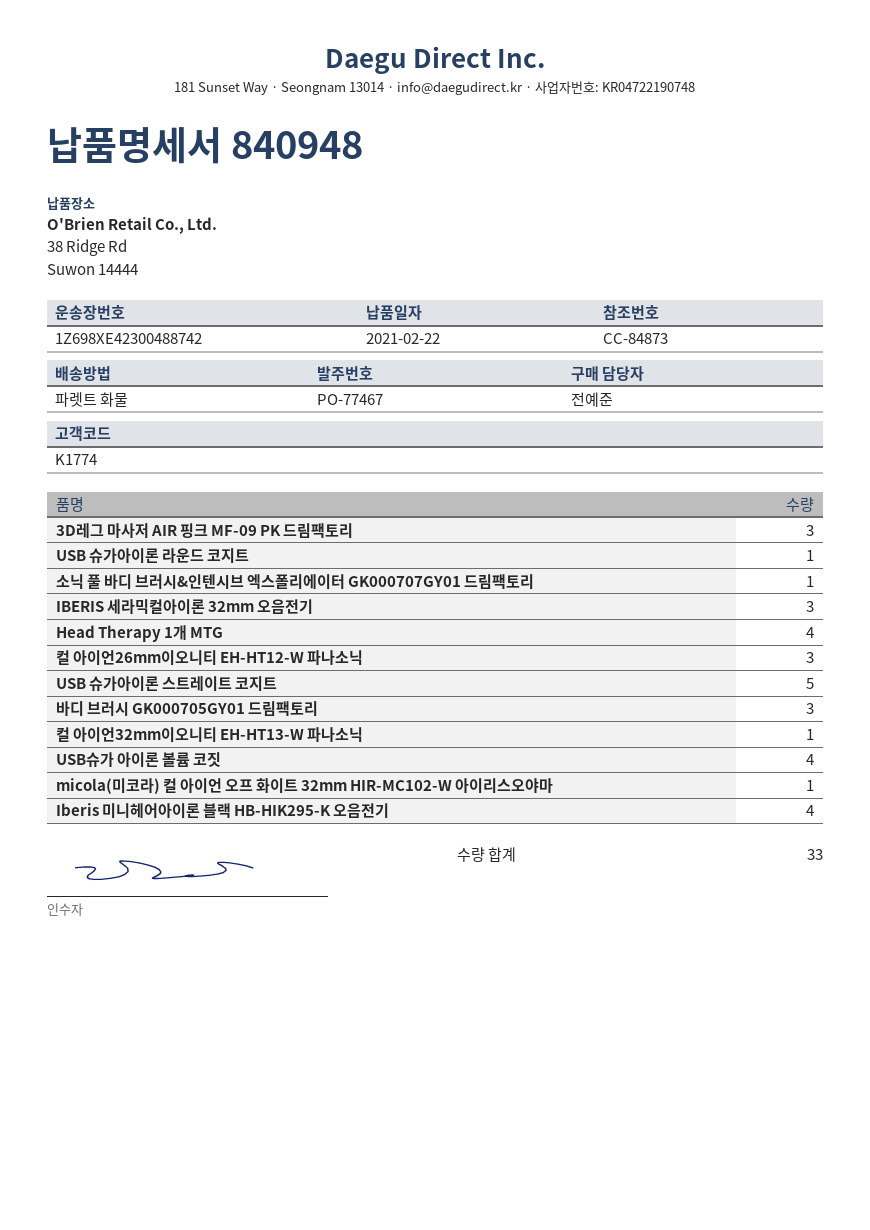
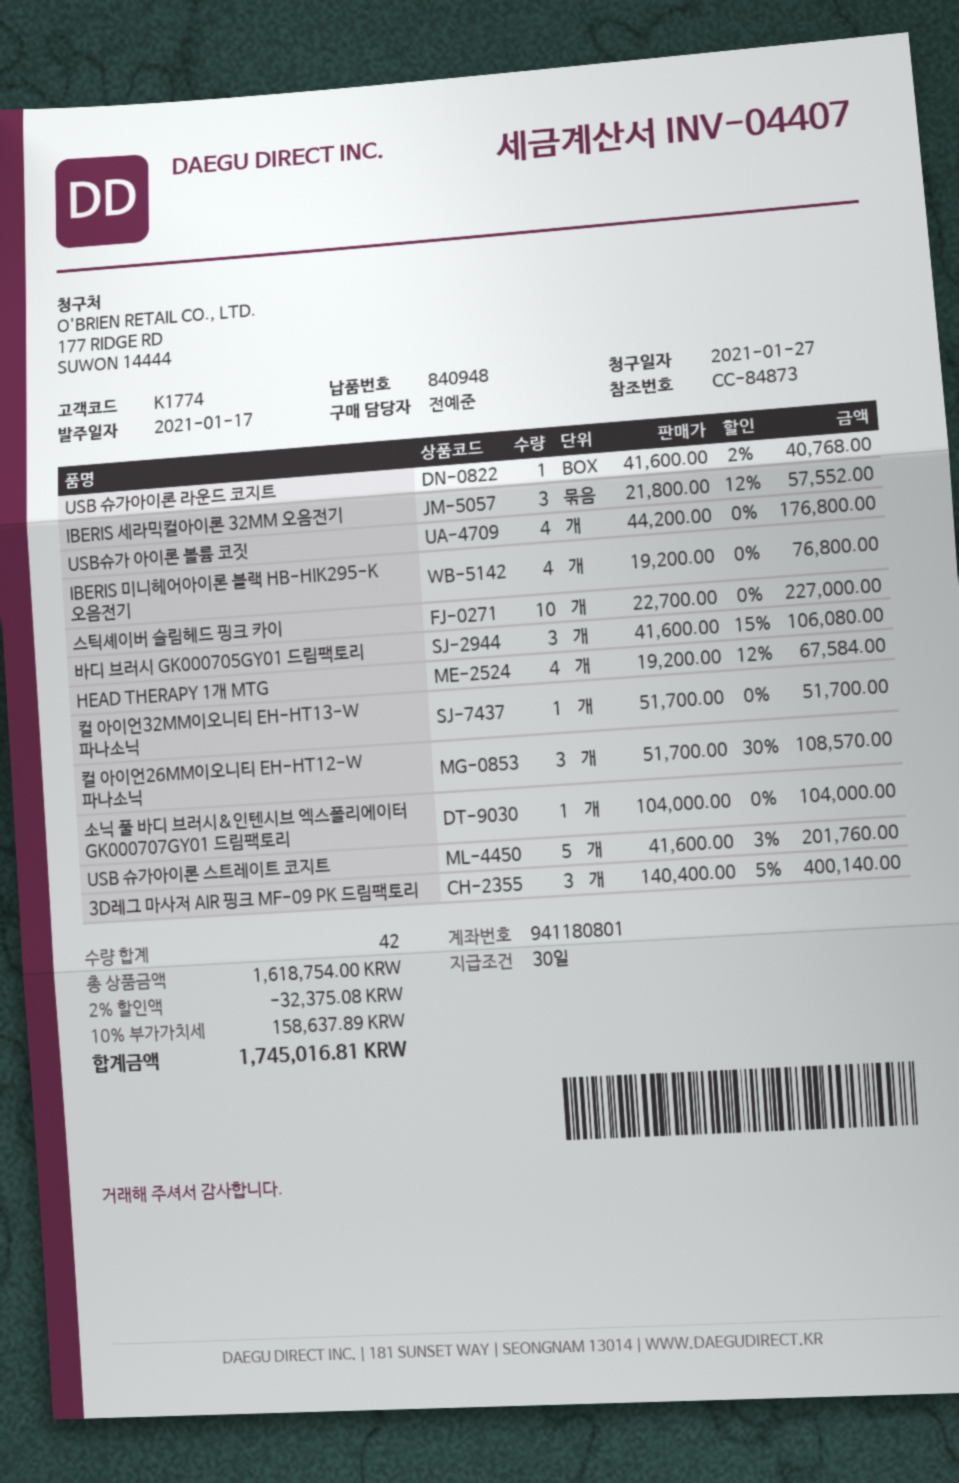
micola(미코라) 컬 아이언 오프 화이트 32mm HIR-MC102-W 아이리스오야마: 1 -> none
스틱셰이버 슬림헤드 핑크 카이: none -> 10
total quantity: 33 -> 42

